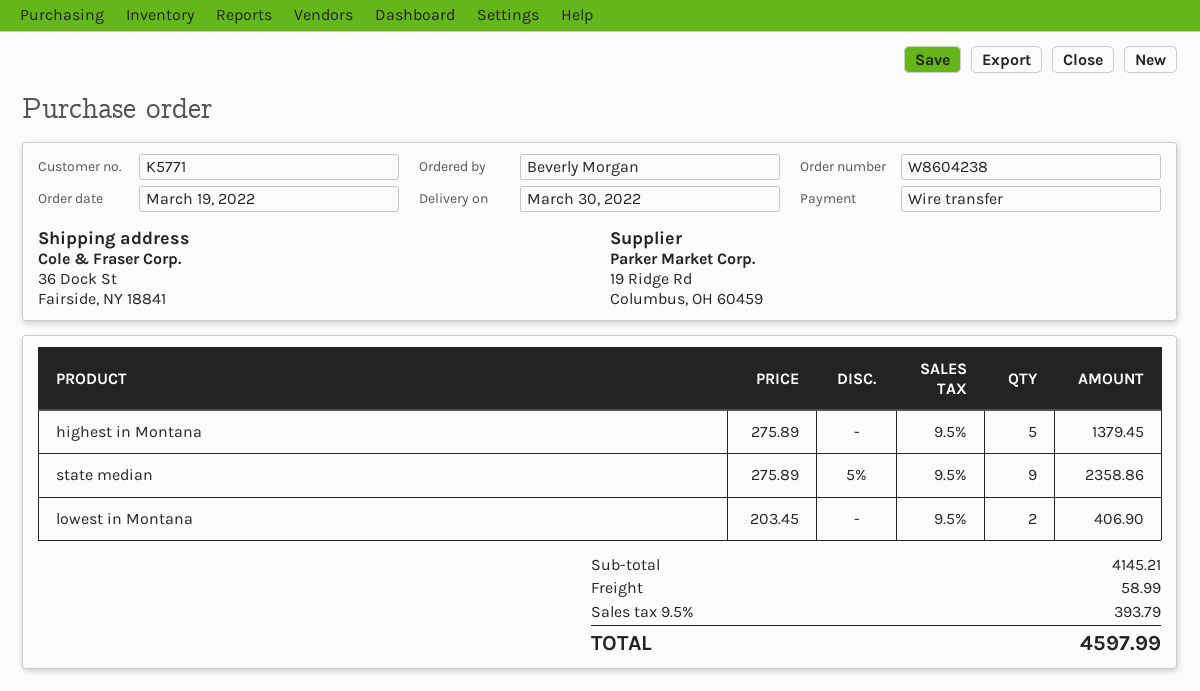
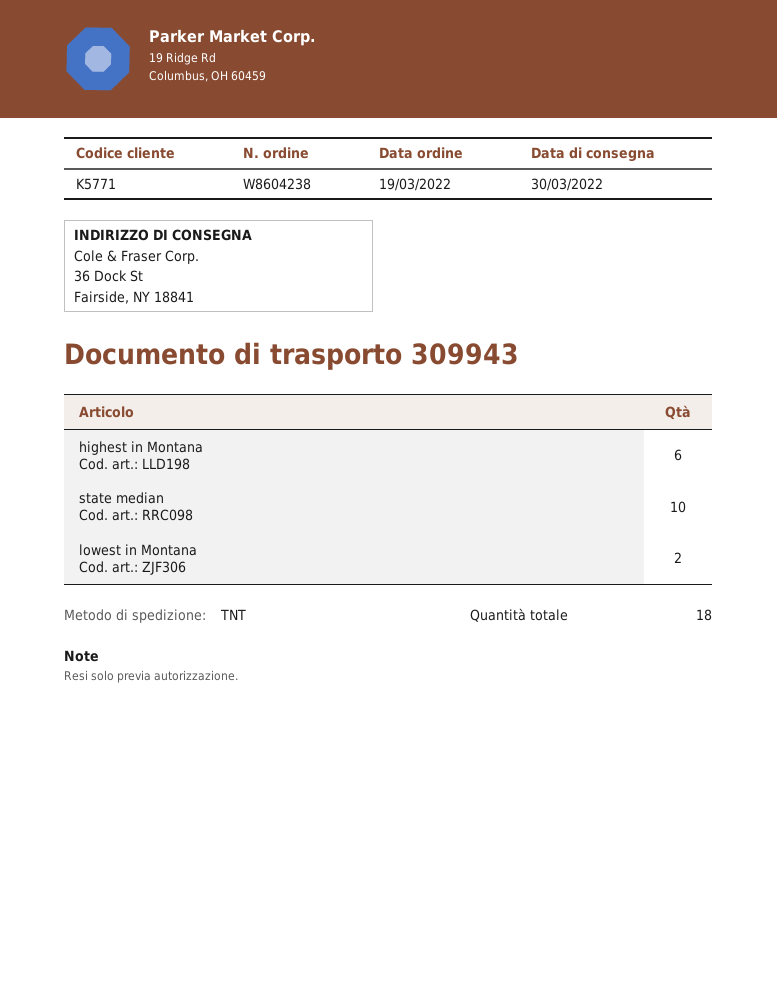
highest in Montana: 5 -> 6
state median: 9 -> 10

